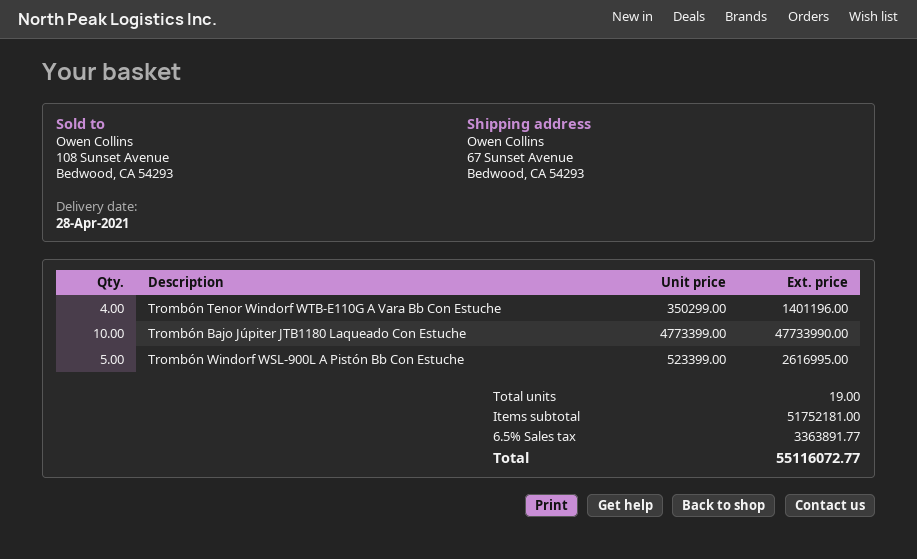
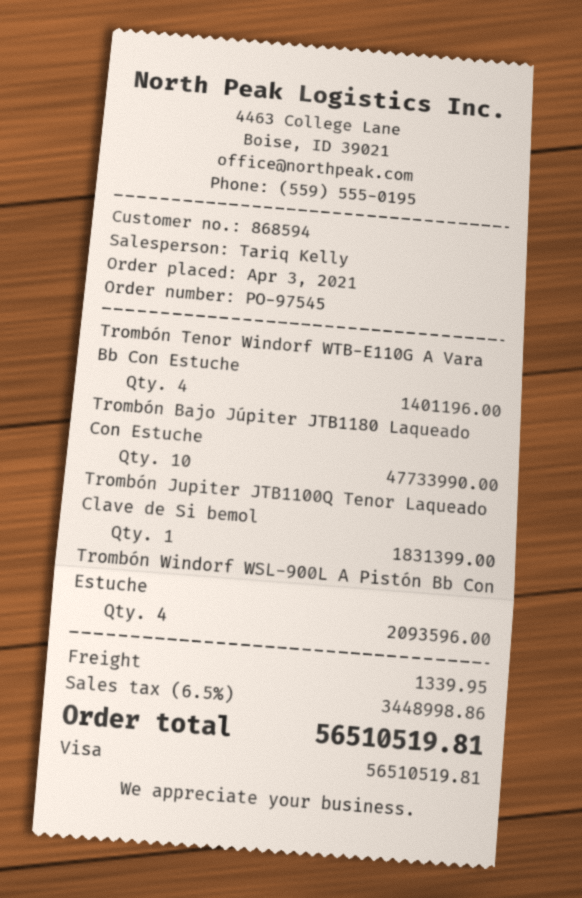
Trombón Windorf WSL-900L A Pistón Bb Con Estuche: 5 for 2616995.00 -> 4 for 2093596.00
Trombón Jupiter JTB1100Q Tenor Laqueado Clave de Si bemol: none -> 1 for 1831399.00
shipping: none -> 1339.95
tax: 6.5% = 3363891.77 -> 6.5% = 3448998.86
total: 55116072.77 -> 56510519.81

